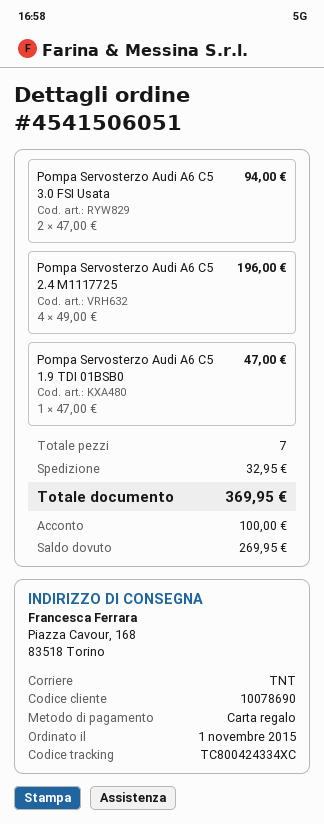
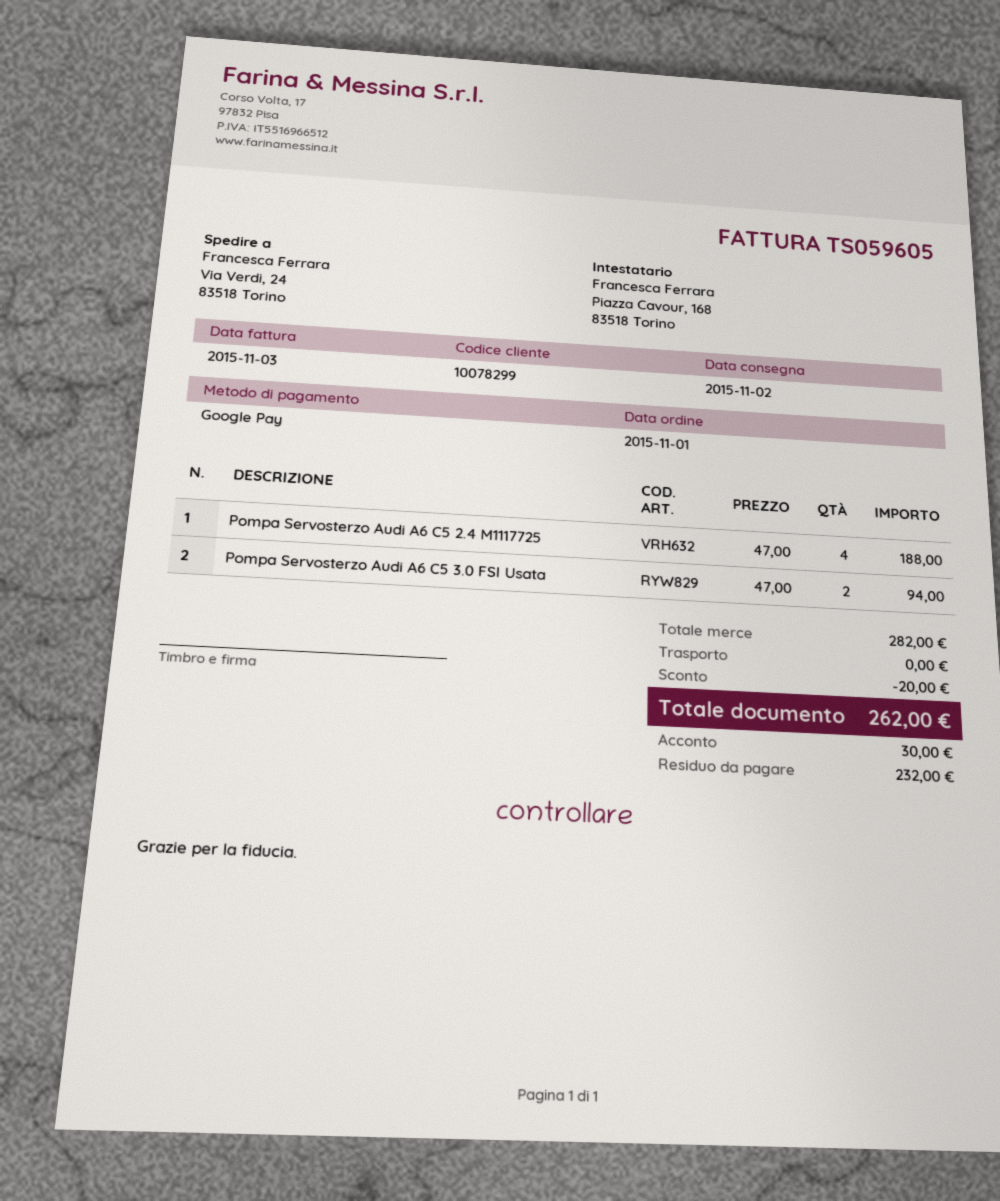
customer number: 10078690 -> 10078299
payment method: gift card -> Google Pay
ship to: Piazza Cavour, 168, 83518 Torino -> Via Verdi, 24, 83518 Torino
Pompa Servosterzo Audi A6 C5 2.4 M1117725: 4 x 49.00 = 196.00 -> 4 x 47.00 = 188.00
Pompa Servosterzo Audi A6 C5 1.9 TDI 01BSB0: 1 x 47.00 = 47.00 -> none
discount: none -> 20.00
shipping: 32.95 -> 0.00
total: 369.95 -> 262.00
deposit: 100.00 -> 30.00
balance: 269.95 -> 232.00

